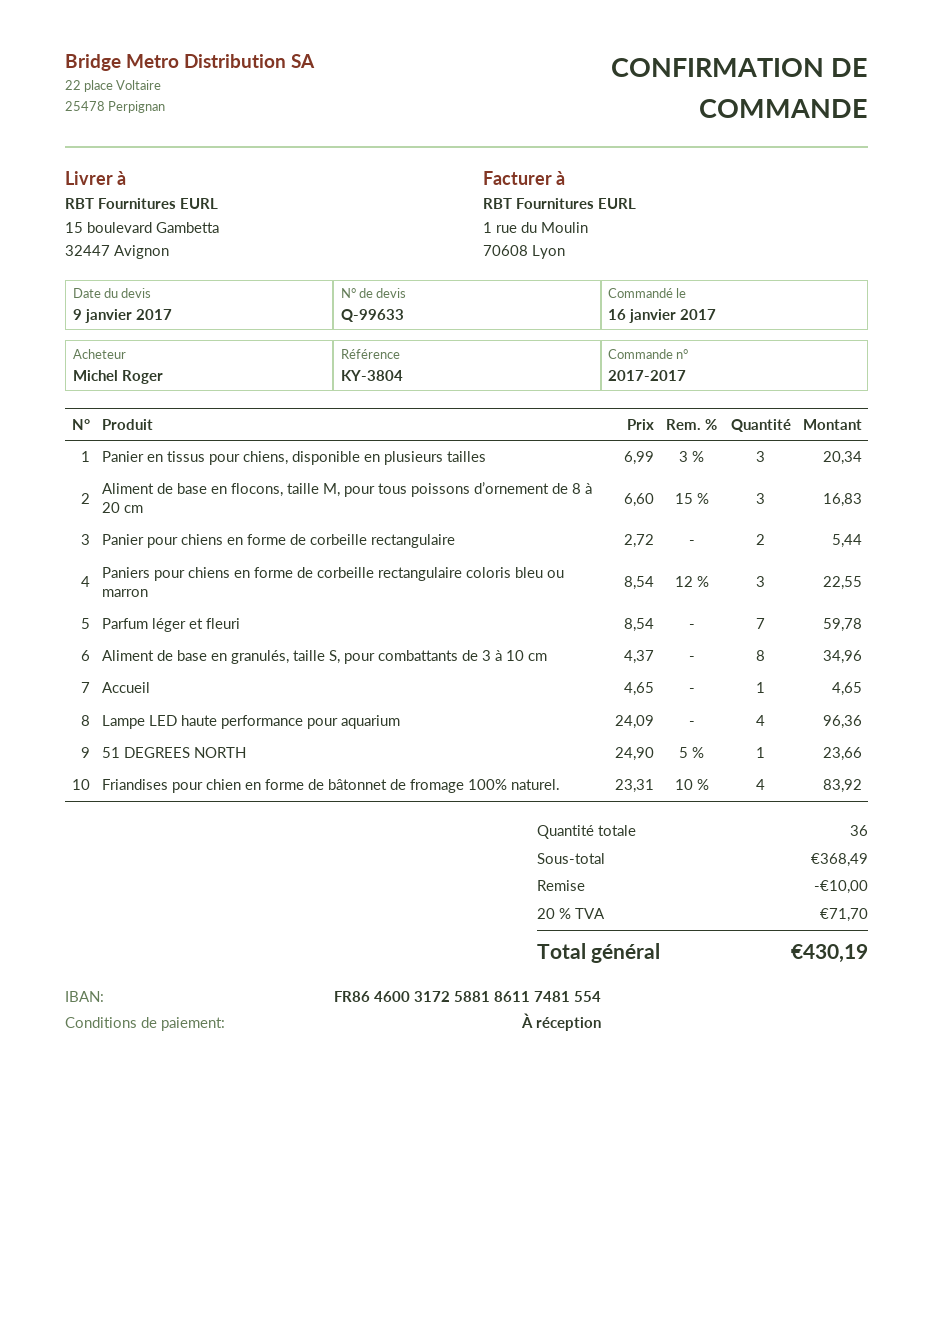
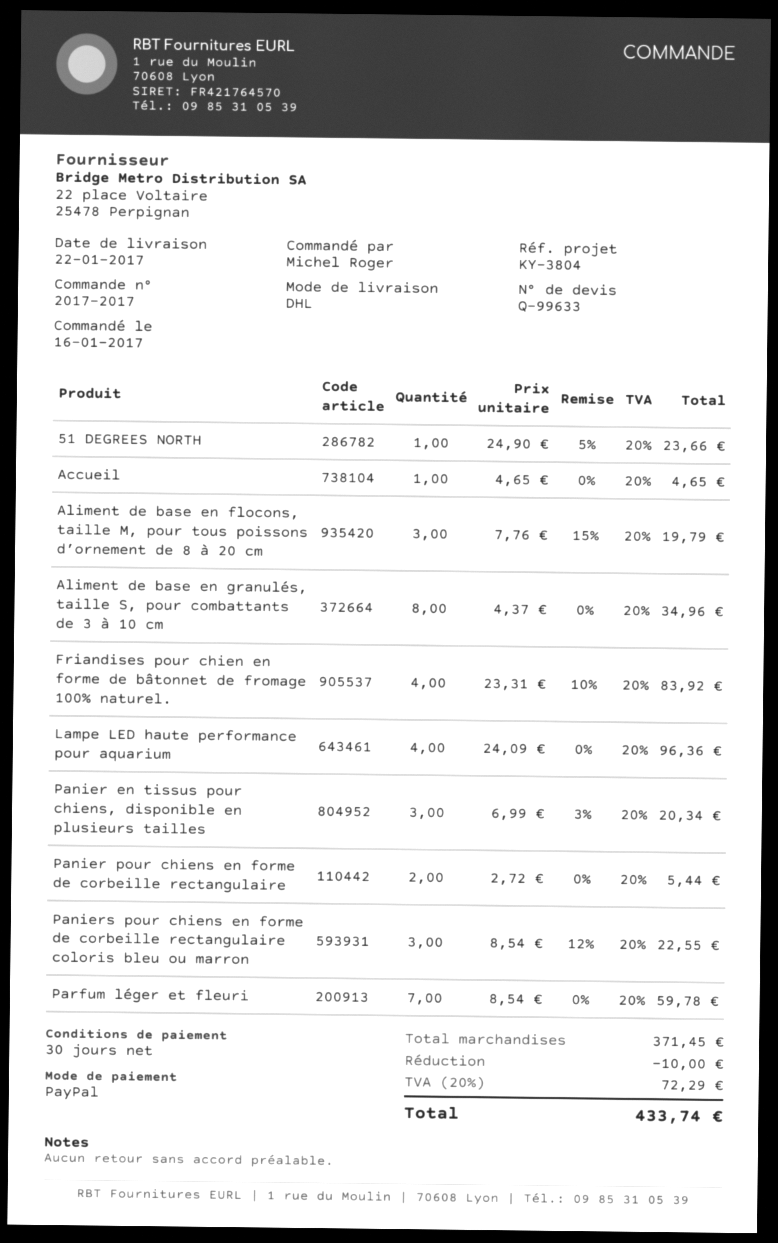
payment terms: on receipt -> 30 days
Aliment de base en flocons, taille M, pour tous poissons d’ornement de 8 à 20 cm: 3 x 6.60 - 15% = 16.83 -> 3 x 7.76 - 15% = 19.79
subtotal: 368.49 -> 371.45
tax: 20% = 71.70 -> 20% = 72.29
total: 430.19 -> 433.74

